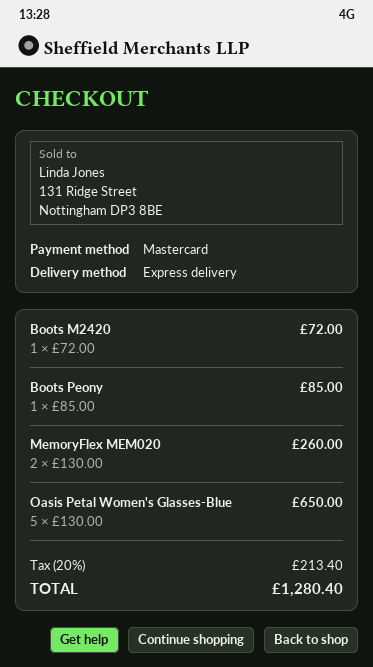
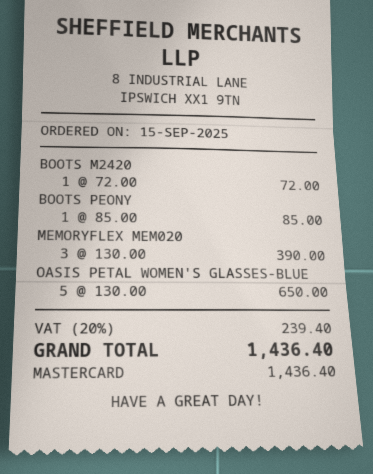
MemoryFlex MEM020: 2 x 130.00 = 260.00 -> 3 x 130.00 = 390.00
tax: 20% = 213.40 -> 20% = 239.40
total: 1280.40 -> 1436.40

